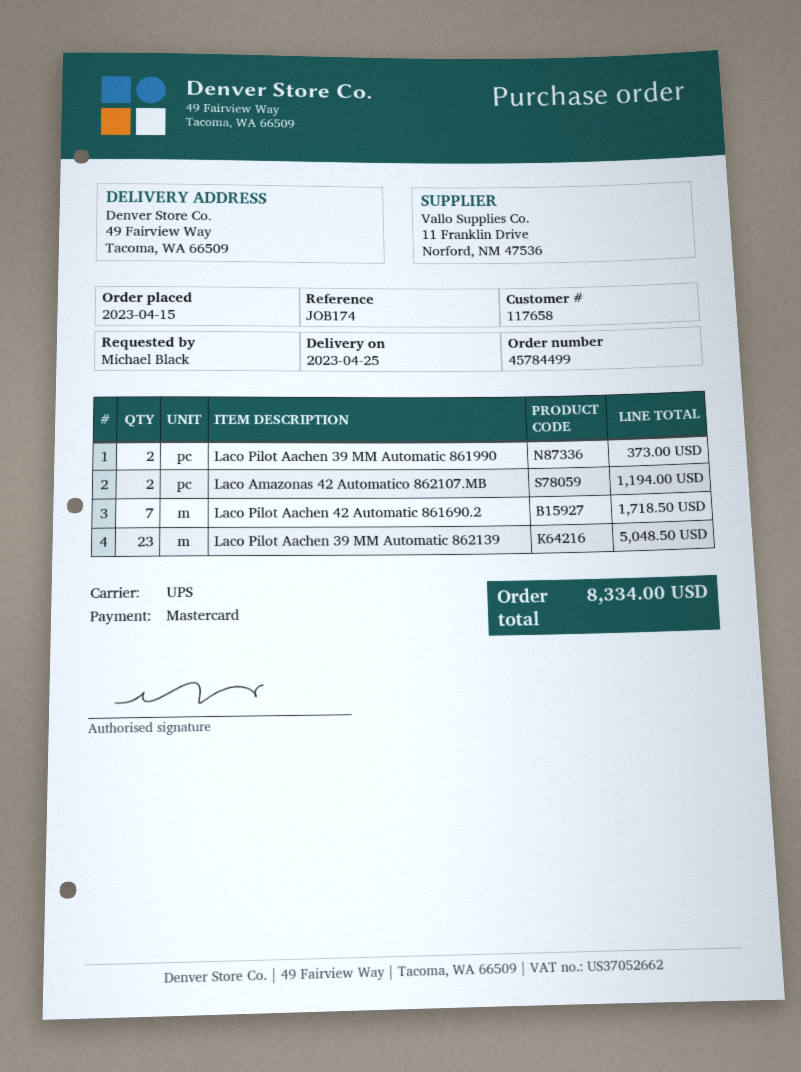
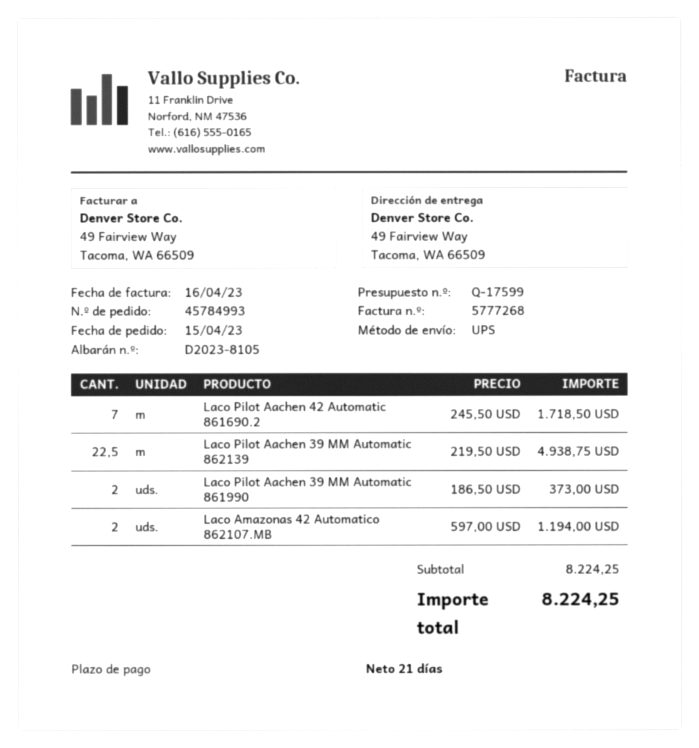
order number: 45784499 -> 45784993
Laco Pilot Aachen 39 MM Automatic 862139: 23 for 5048.50 -> 22.5 for 4938.75
total: 8334.00 -> 8224.25

